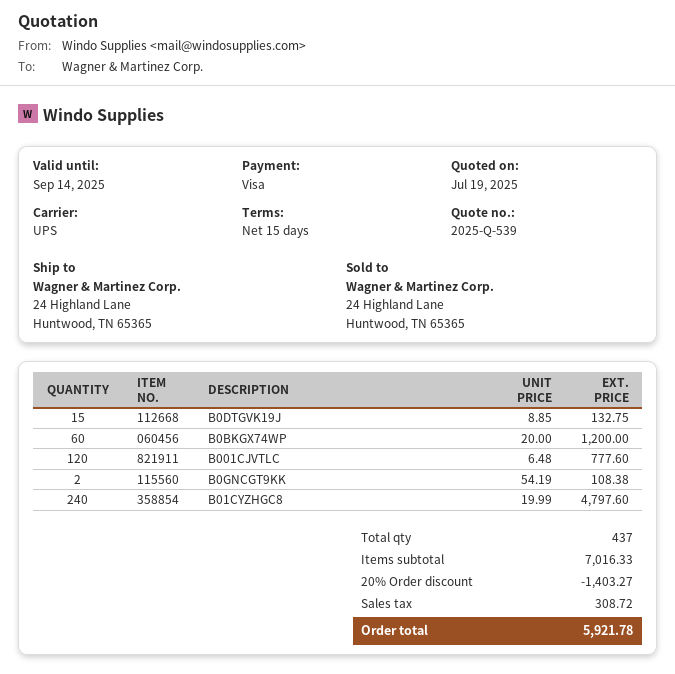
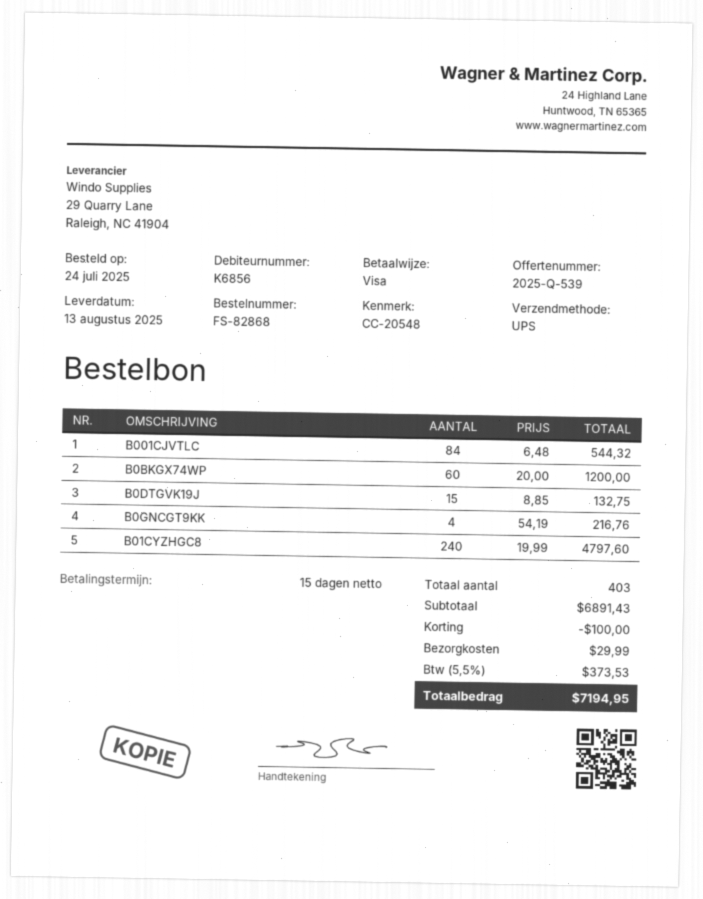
B001CJVTLC: 120 x 6.48 = 777.60 -> 84 x 6.48 = 544.32
B0GNCGT9KK: 2 x 54.19 = 108.38 -> 4 x 54.19 = 216.76
total quantity: 437 -> 403
subtotal: 7016.33 -> 6891.43
discount: 1403.27 -> 100.00
shipping: none -> 29.99
tax: 308.72 -> 373.53
total: 5921.78 -> 7194.95

